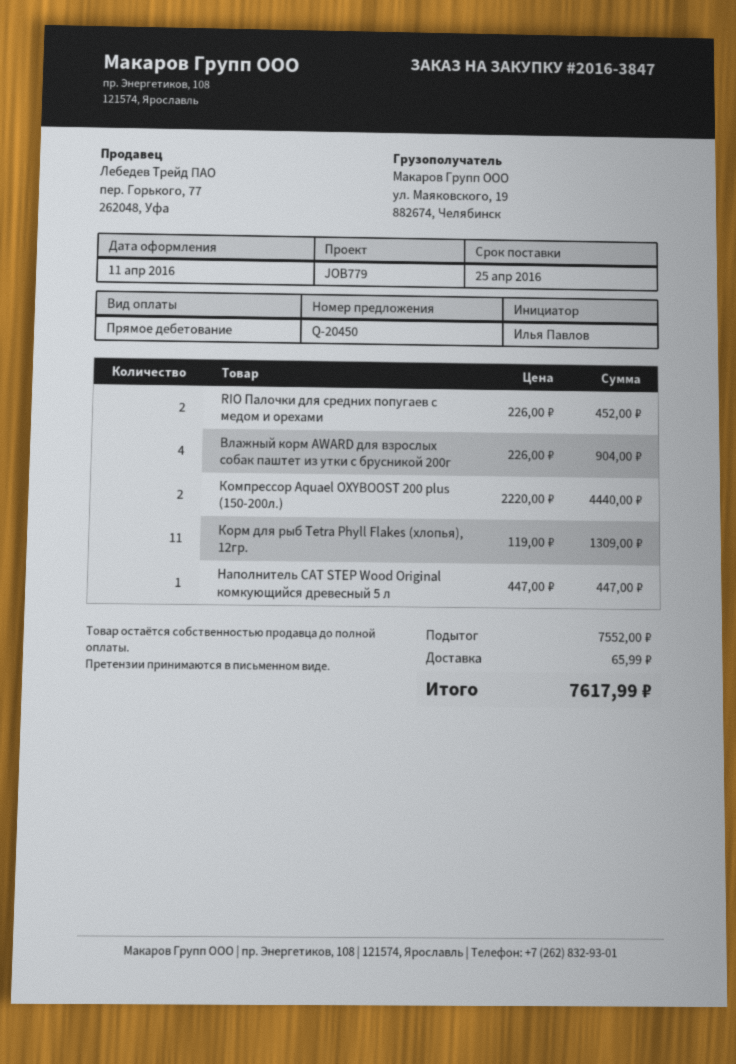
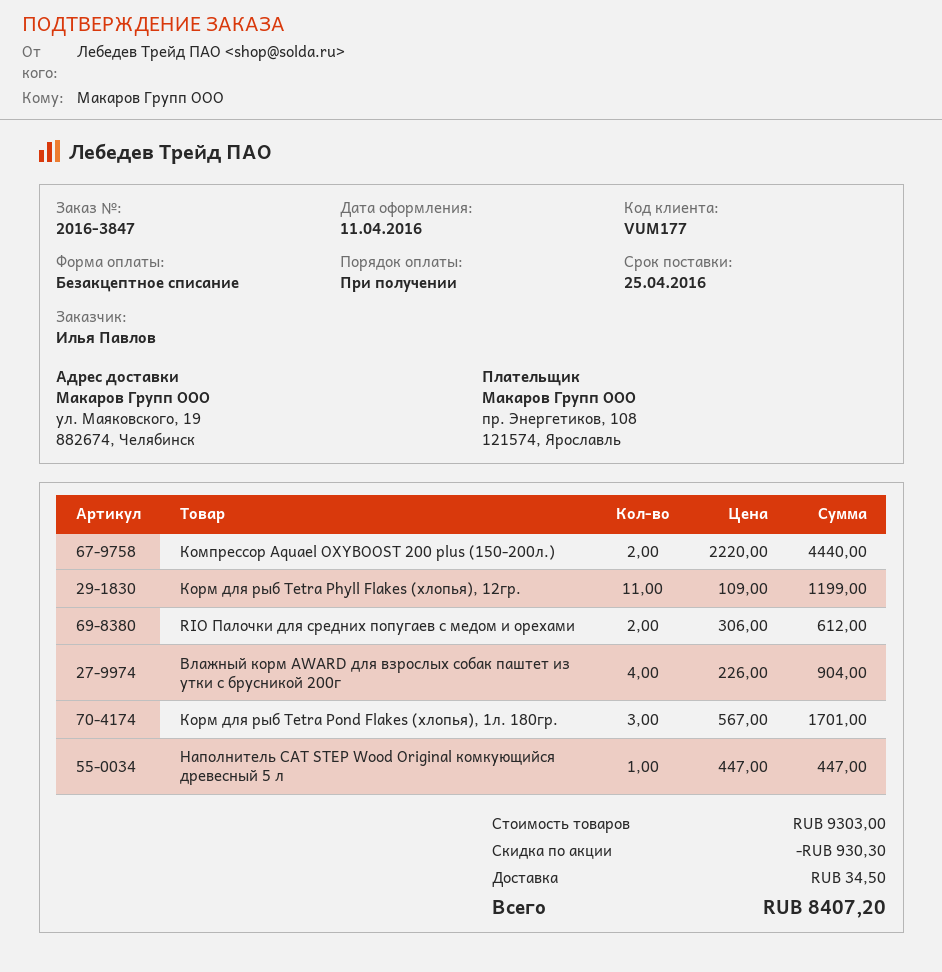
RIO Палочки для средних попугаев с медом и орехами: 2 x 226.00 = 452.00 -> 2 x 306.00 = 612.00
Корм для рыб Tetra Phyll Flakes (хлопья), 12гр.: 11 x 119.00 = 1309.00 -> 11 x 109.00 = 1199.00
Корм для рыб Tetra Pond Flakes (хлопья), 1л. 180гр.: none -> 3 x 567.00 = 1701.00
subtotal: 7552.00 -> 9303.00
discount: none -> 930.30
shipping: 65.99 -> 34.50
total: 7617.99 -> 8407.20

